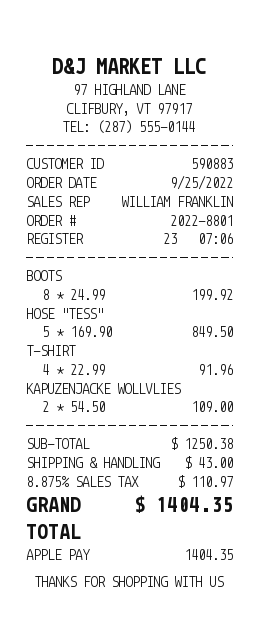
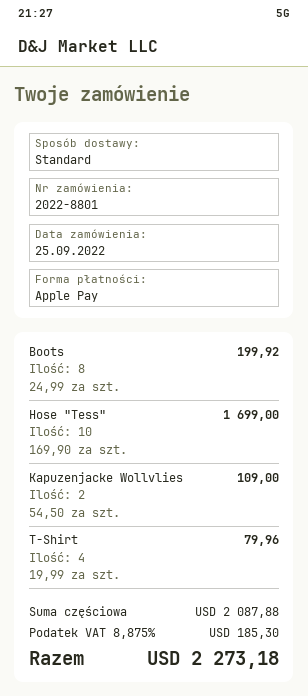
HOSE "TESS": 5 x 169.90 = 849.50 -> 10 x 169.90 = 1699.00
T-SHIRT: 4 x 22.99 = 91.96 -> 4 x 19.99 = 79.96
subtotal: 1250.38 -> 2087.88
shipping: 43.00 -> none
tax: 8.875% = 110.97 -> 8.875% = 185.30
total: 1404.35 -> 2273.18

